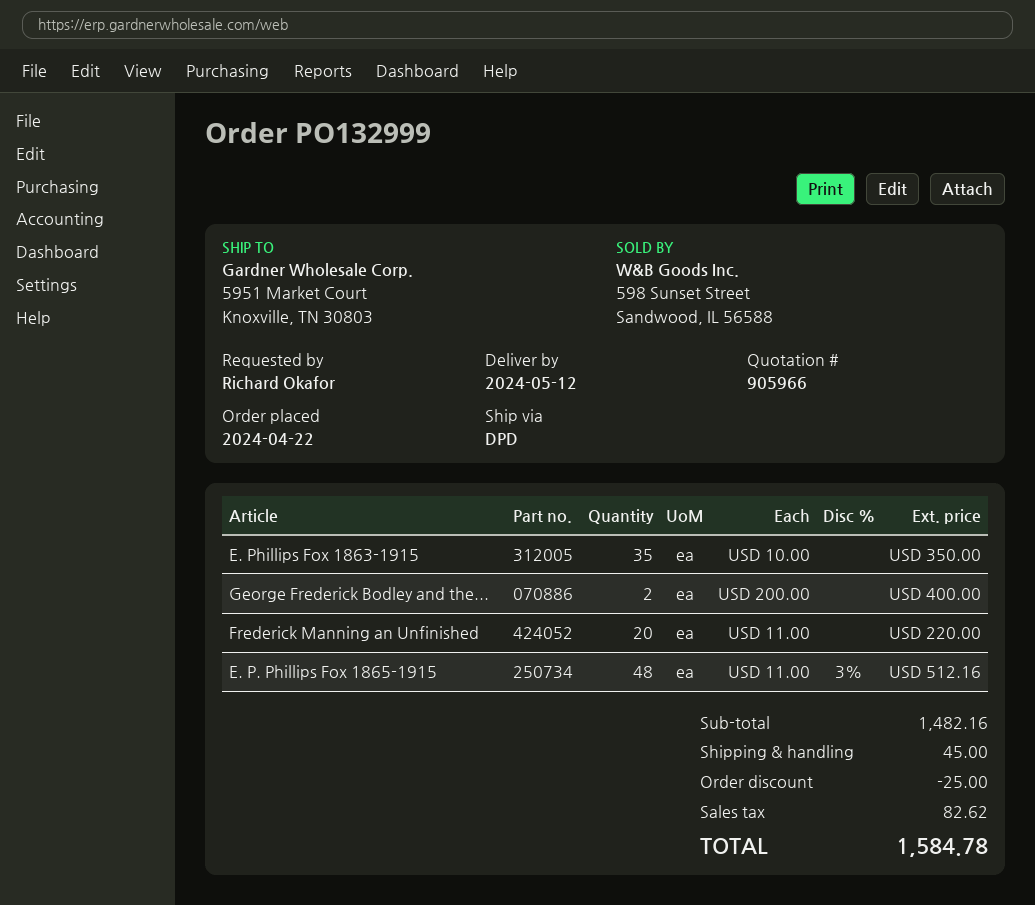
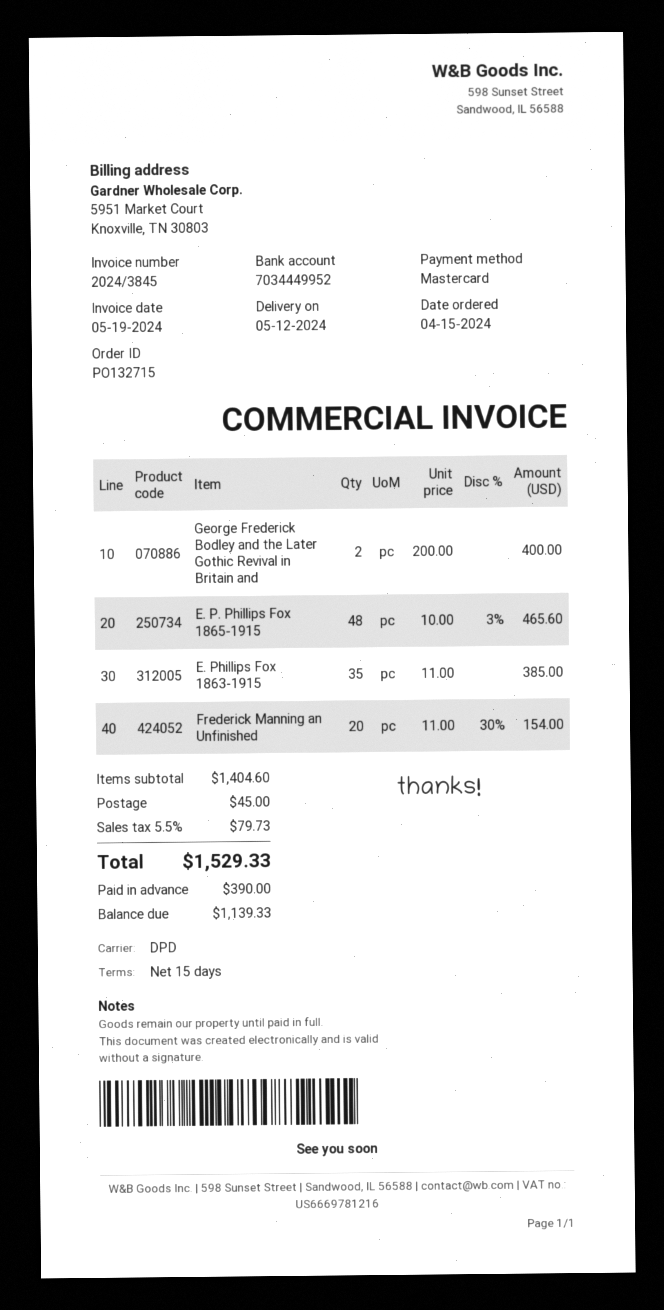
order number: PO132999 -> PO132715
order date: 2024-04-22 -> 2024-04-15
E. Phillips Fox 1863-1915: 35 x 10.00 = 350.00 -> 35 x 11.00 = 385.00
Frederick Manning an Unfinished: 20 x 11.00 = 220.00 -> 20 x 11.00 - 30% = 154.00
E. P. Phillips Fox 1865-1915: 48 x 11.00 - 3% = 512.16 -> 48 x 10.00 - 3% = 465.60
subtotal: 1482.16 -> 1404.60
discount: 25.00 -> none
tax: 82.62 -> 79.73
total: 1584.78 -> 1529.33

